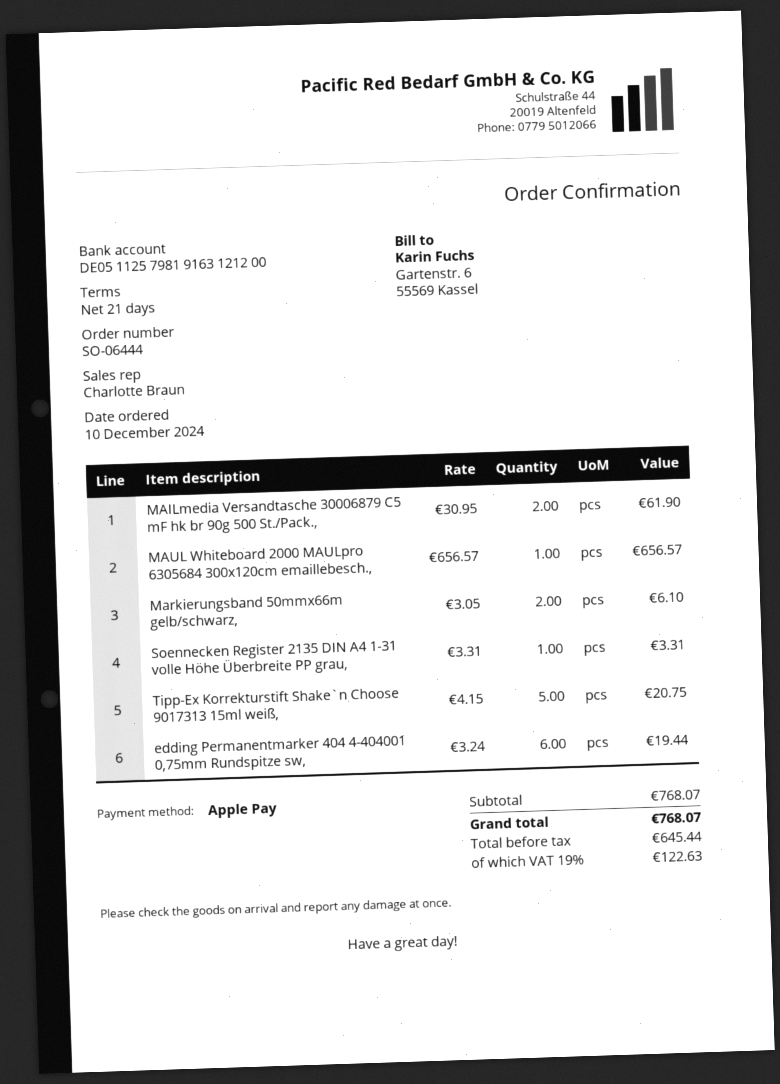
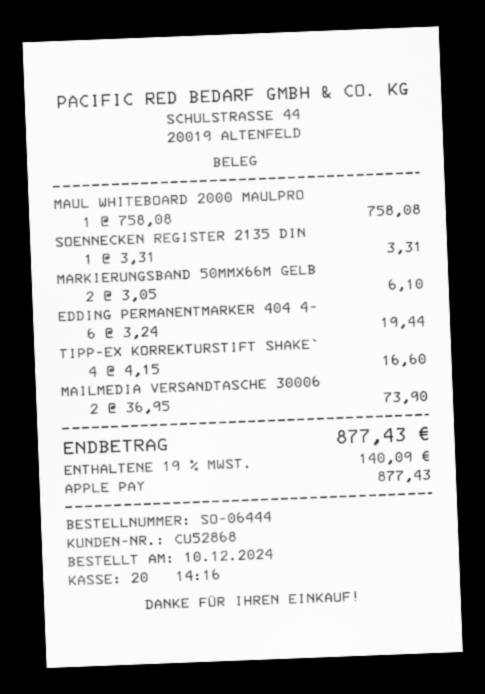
MAILmedia Versandtasche 30006879 C5 mF hk br 90g 500 St./Pack.,: 2 x 30.95 = 61.90 -> 2 x 36.95 = 73.90
MAUL Whiteboard 2000 MAULpro 6305684 300x120cm emaillebesch.,: 1 x 656.57 = 656.57 -> 1 x 758.08 = 758.08
Tipp-Ex Korrekturstift Shake`n Choose 9017313 15ml weiß,: 5 x 4.15 = 20.75 -> 4 x 4.15 = 16.60
tax: 19% = 122.63 -> 19% = 140.09
total: 768.07 -> 877.43

